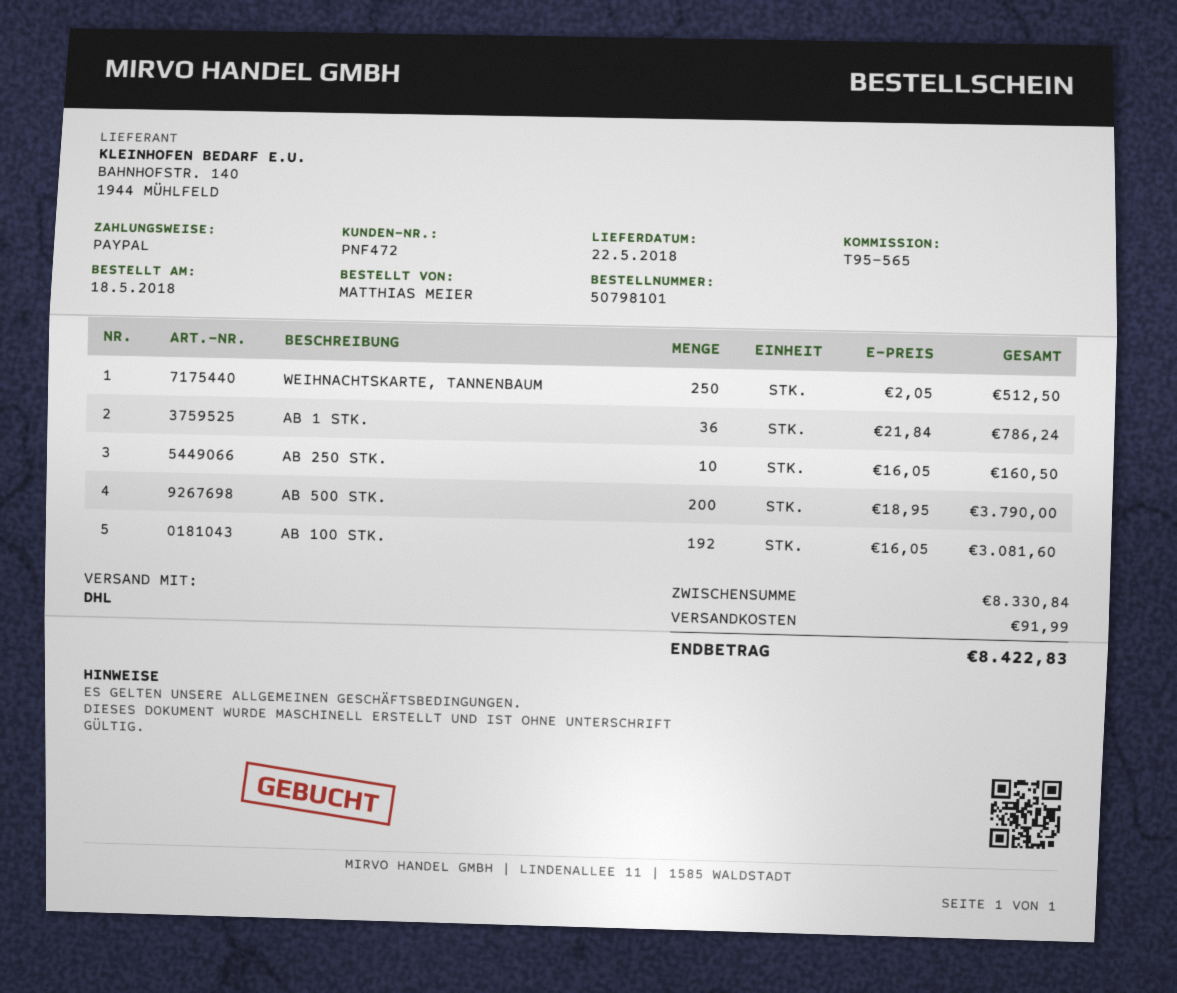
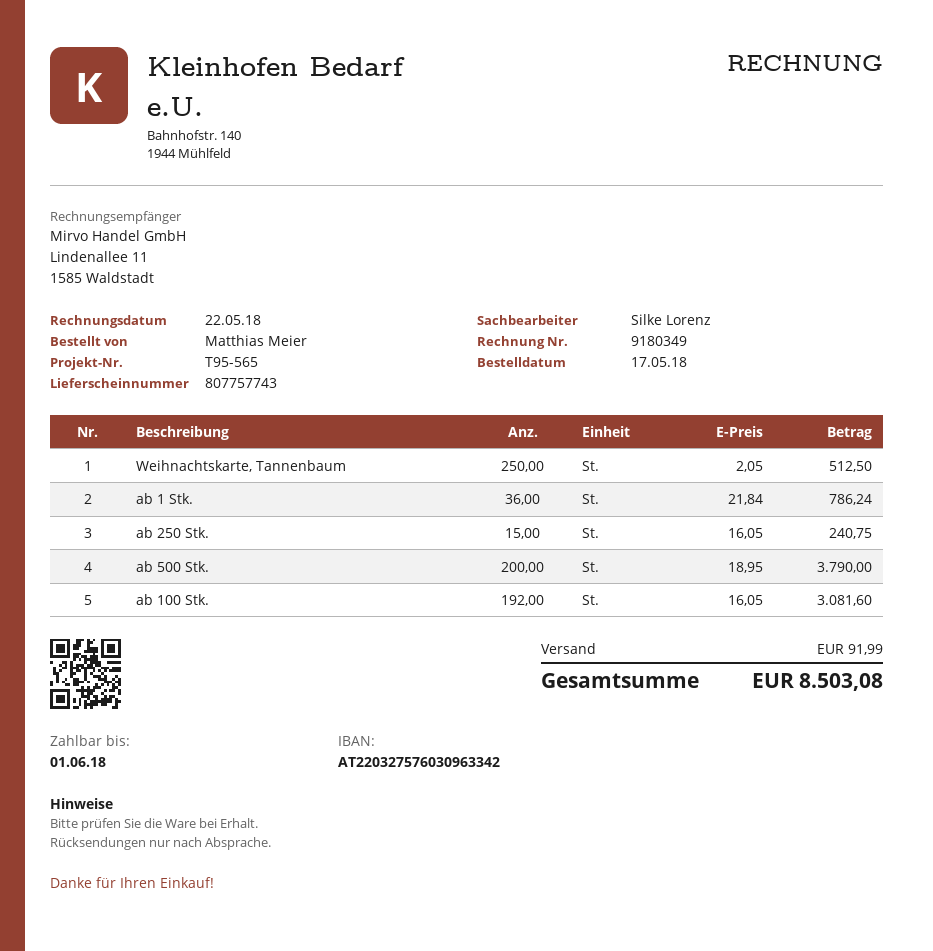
order date: 2018-05-18 -> 2018-05-17
AB 250 STK.: 10 x 16.05 = 160.50 -> 15 x 16.05 = 240.75
total: 8422.83 -> 8503.08

